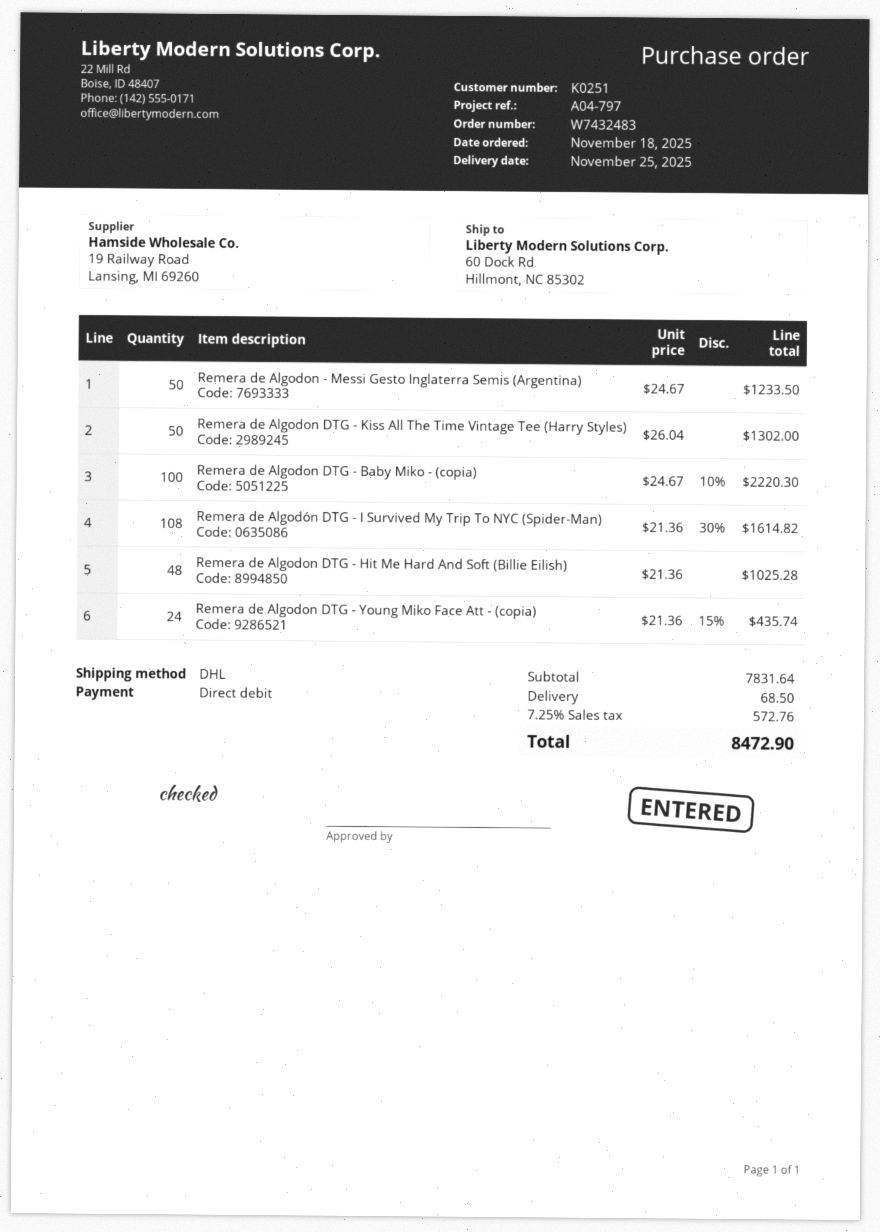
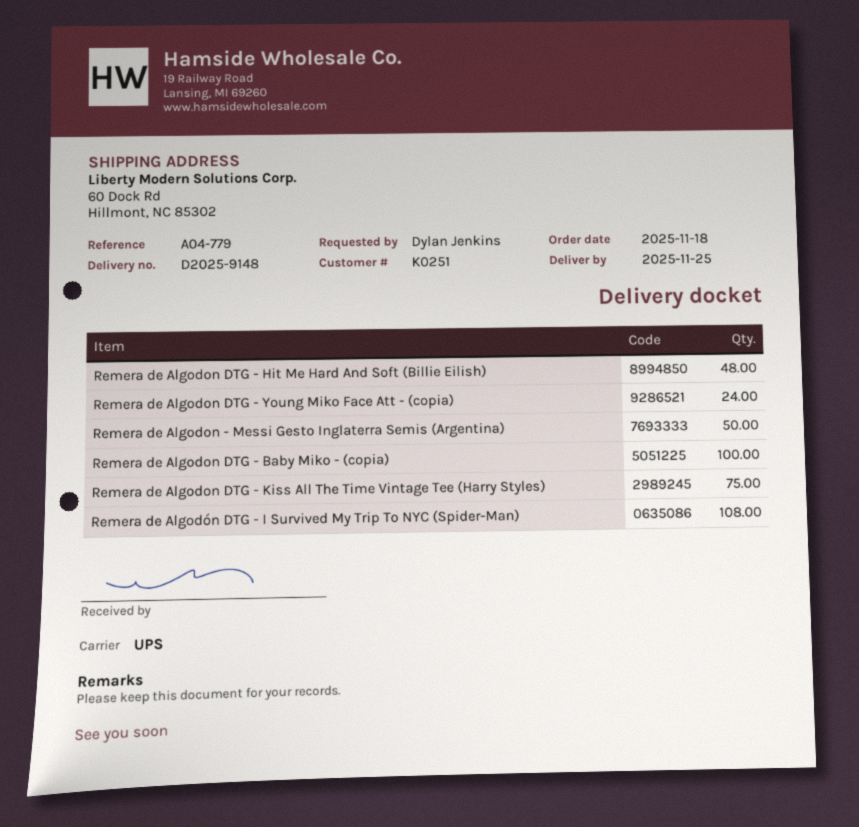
reference: A04-797 -> A04-779
shipping method: DHL -> UPS
Remera de Algodon DTG - Kiss All The Time Vintage Tee (Harry Styles): 50 -> 75

